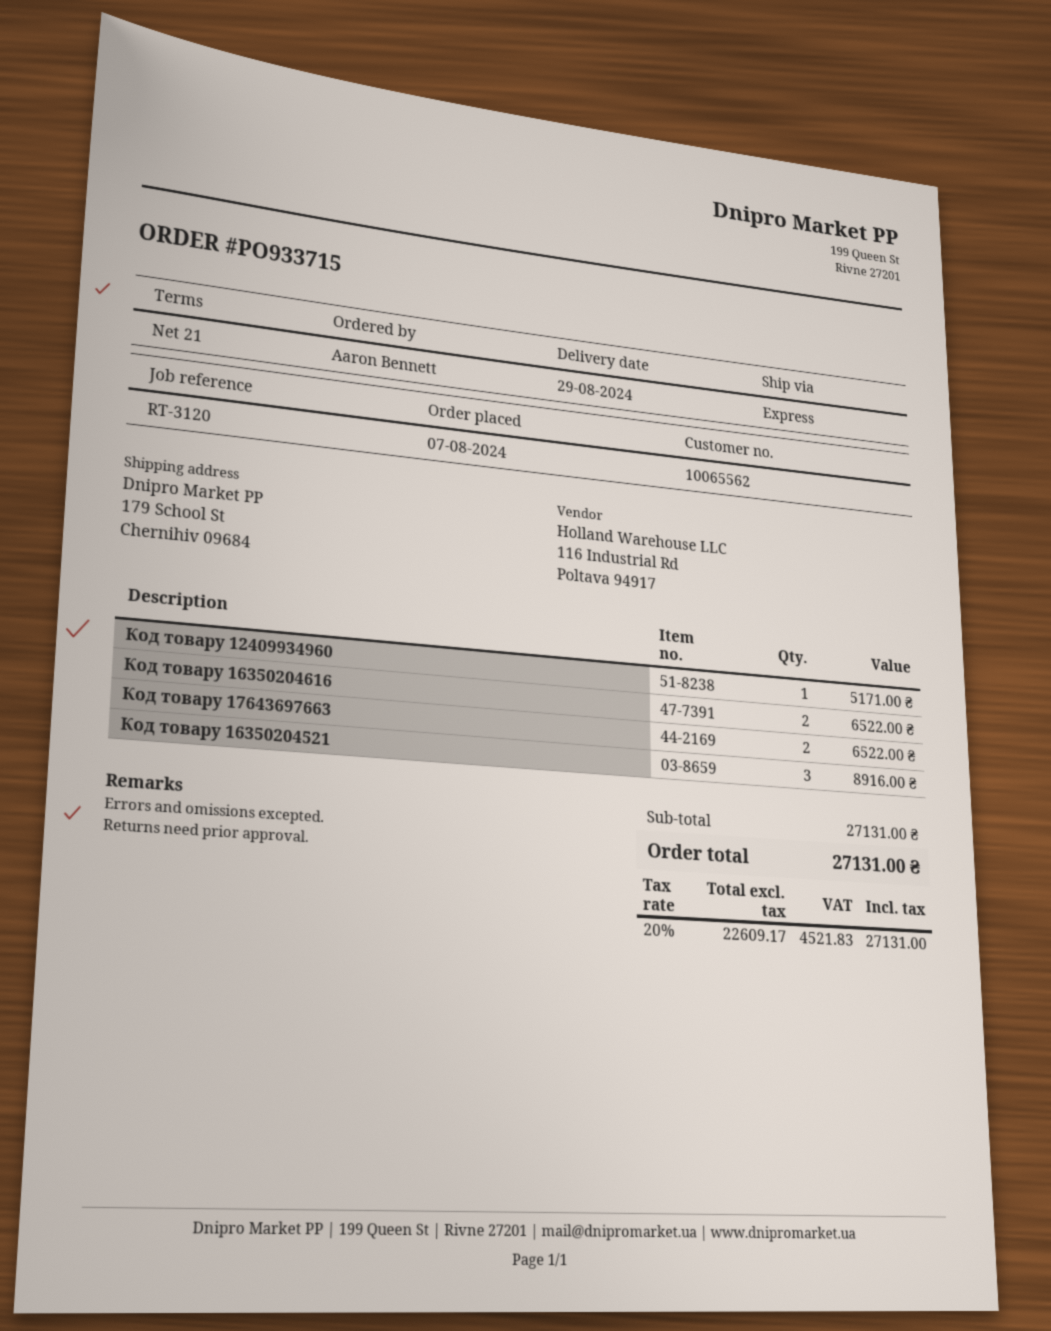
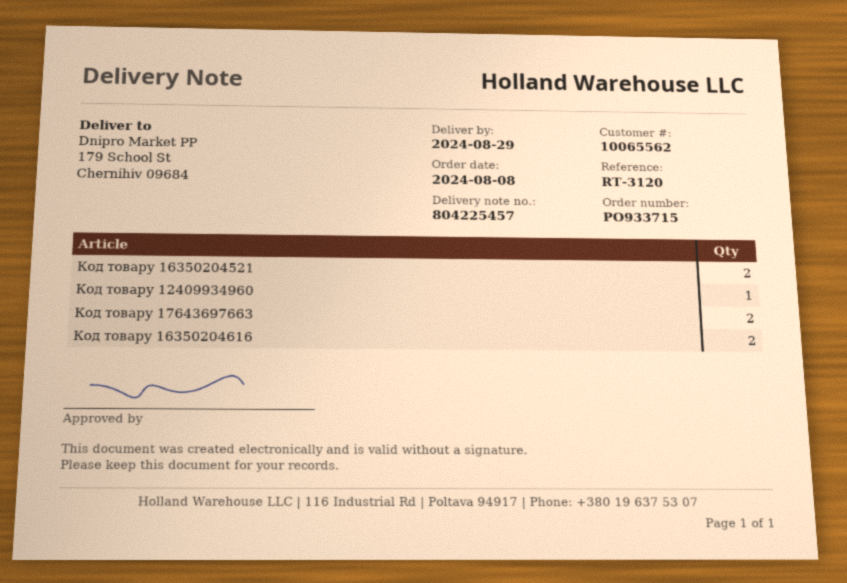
order date: 2024-08-07 -> 2024-08-08
Код товару 16350204521: 3 -> 2

